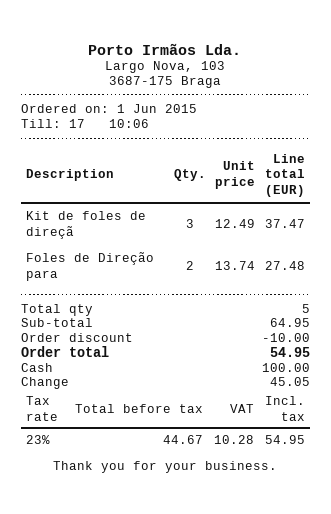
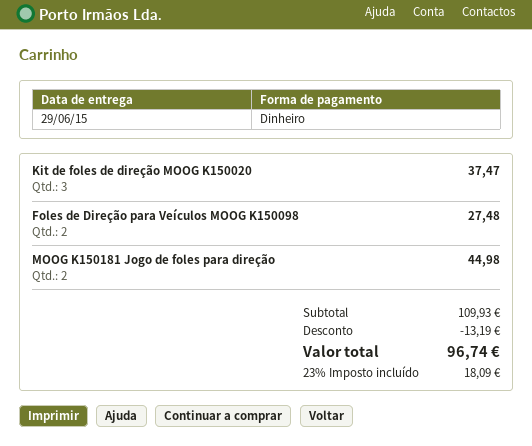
MOOG K150181 Jogo de foles para direção: none -> 2 for 44.98
subtotal: 64.95 -> 109.93
discount: 10.00 -> 13.19
tax: 23% = 10.28 -> 23% = 18.09
total: 54.95 -> 96.74

